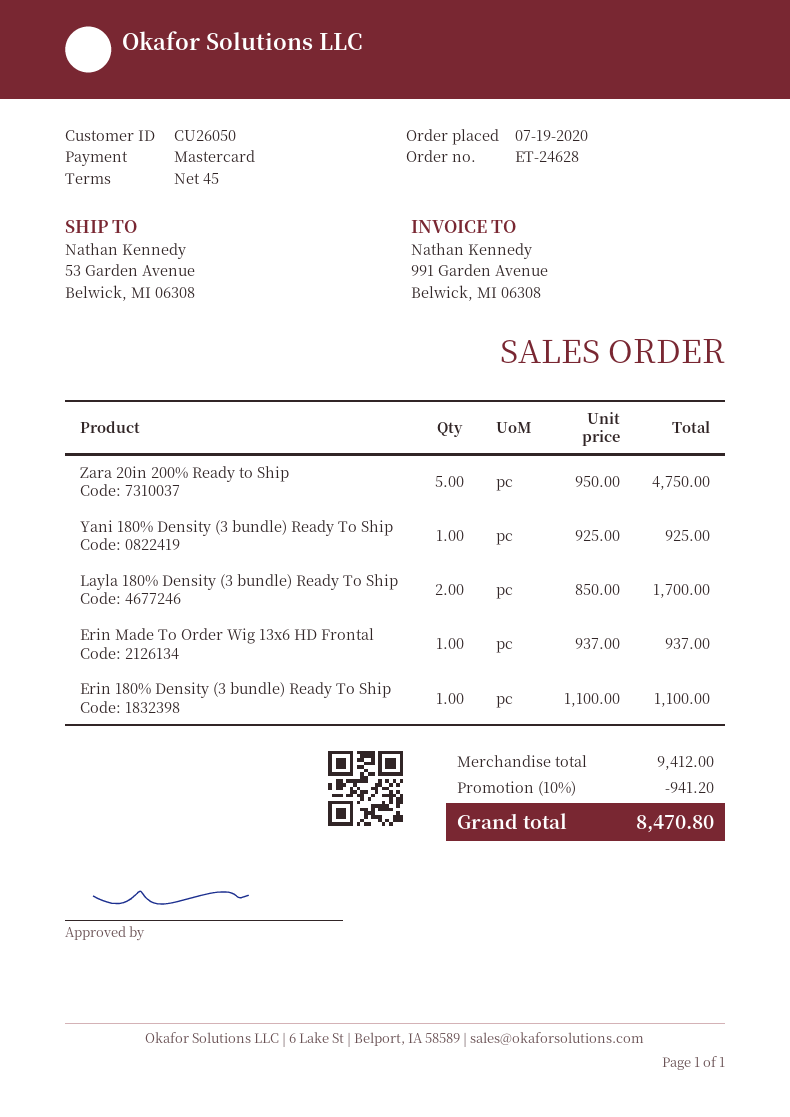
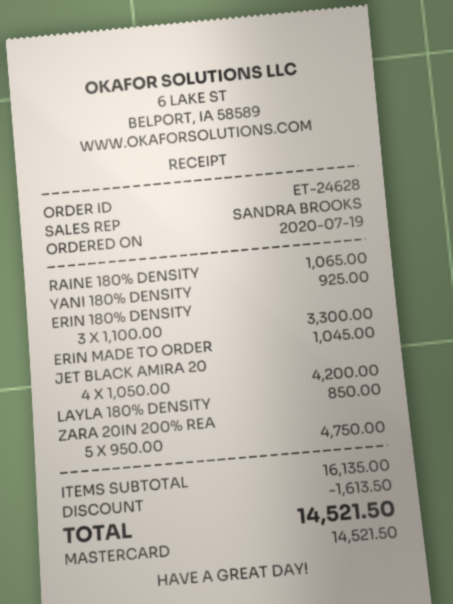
Layla 180% Density (3 bundle) Ready To Ship: 2 x 850.00 = 1700.00 -> 1 x 850.00 = 850.00
Erin Made To Order Wig 13x6 HD Frontal: 1 x 937.00 = 937.00 -> 1 x 1045.00 = 1045.00
Erin 180% Density (3 bundle) Ready To Ship: 1 x 1100.00 = 1100.00 -> 3 x 1100.00 = 3300.00
RAINE 180% DENSITY: none -> 1 x 1065.00 = 1065.00
JET BLACK AMIRA 20: none -> 4 x 1050.00 = 4200.00
subtotal: 9412.00 -> 16135.00
discount: 941.20 -> 1613.50
total: 8470.80 -> 14521.50

